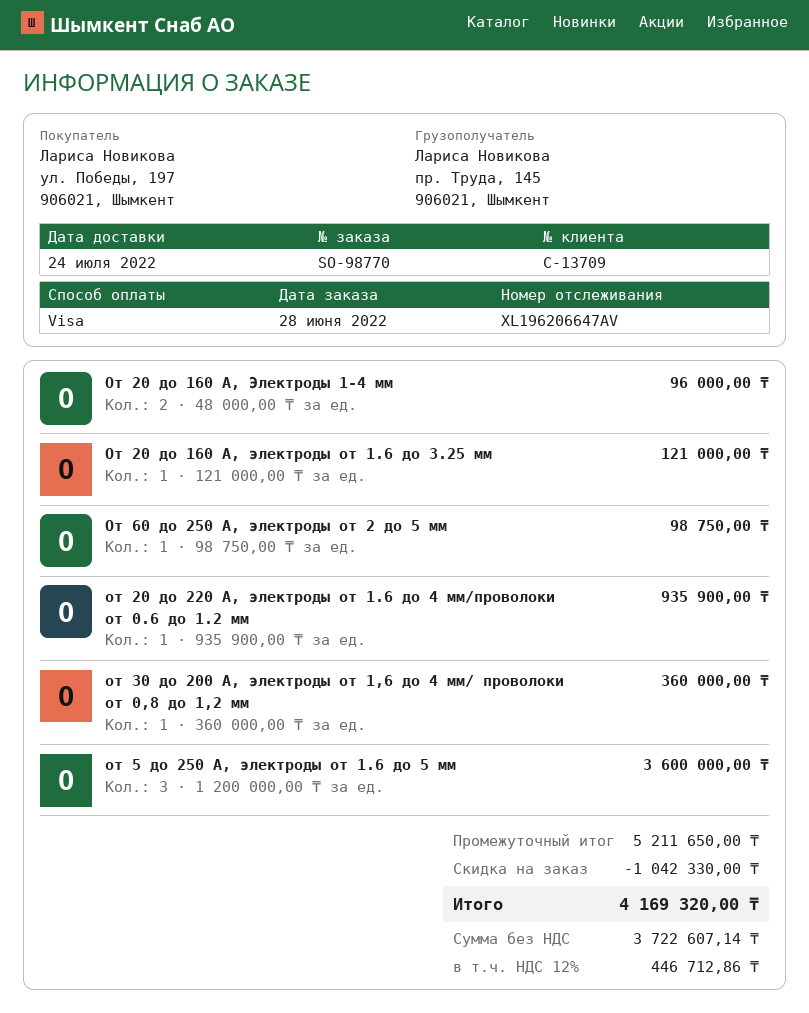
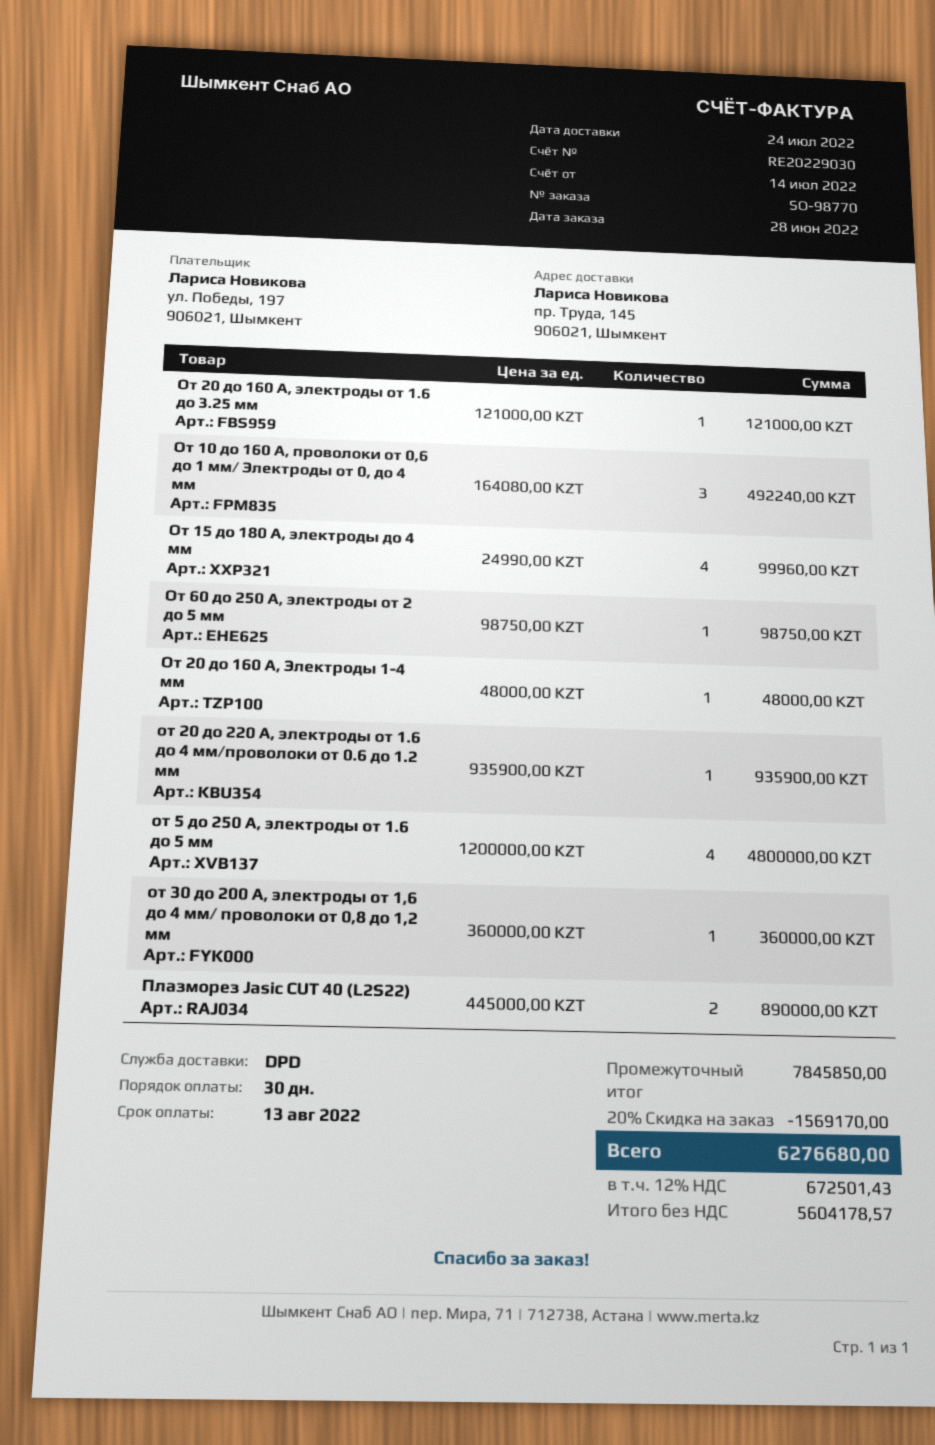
От 20 до 160 А, Электроды 1-4 мм: 2 x 48000.00 = 96000.00 -> 1 x 48000.00 = 48000.00
от 5 до 250 А, электроды от 1.6 до 5 мм: 3 x 1200000.00 = 3600000.00 -> 4 x 1200000.00 = 4800000.00
От 10 до 160 А, проволоки от 0,6 до 1 мм/ Электроды от 0, до 4 мм: none -> 3 x 164080.00 = 492240.00
От 15 до 180 А, электроды до 4 мм: none -> 4 x 24990.00 = 99960.00
Плазморез Jasic CUT 40 (L2S22): none -> 2 x 445000.00 = 890000.00
subtotal: 5211650.00 -> 7845850.00
discount: 1042330.00 -> 1569170.00
net: 3722607.14 -> 5604178.57
tax: 12% = 446712.86 -> 12% = 672501.43
total: 4169320.00 -> 6276680.00

